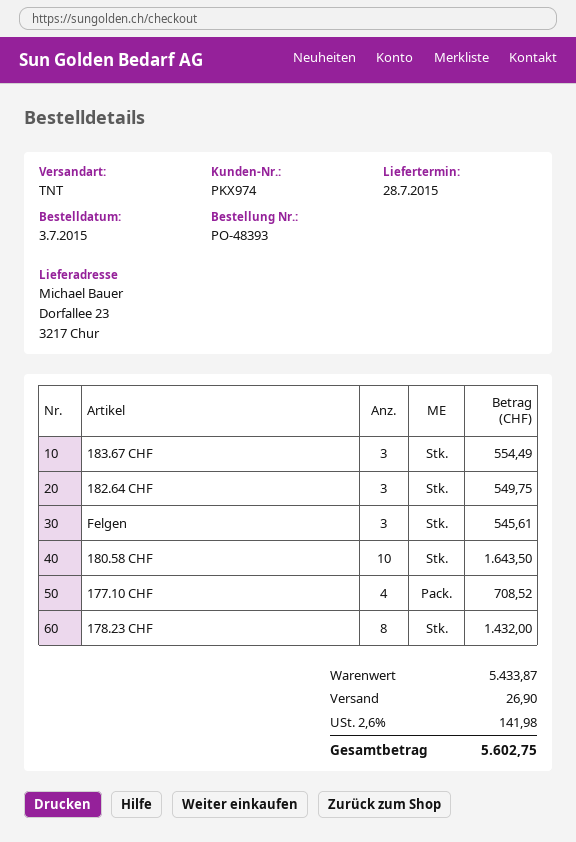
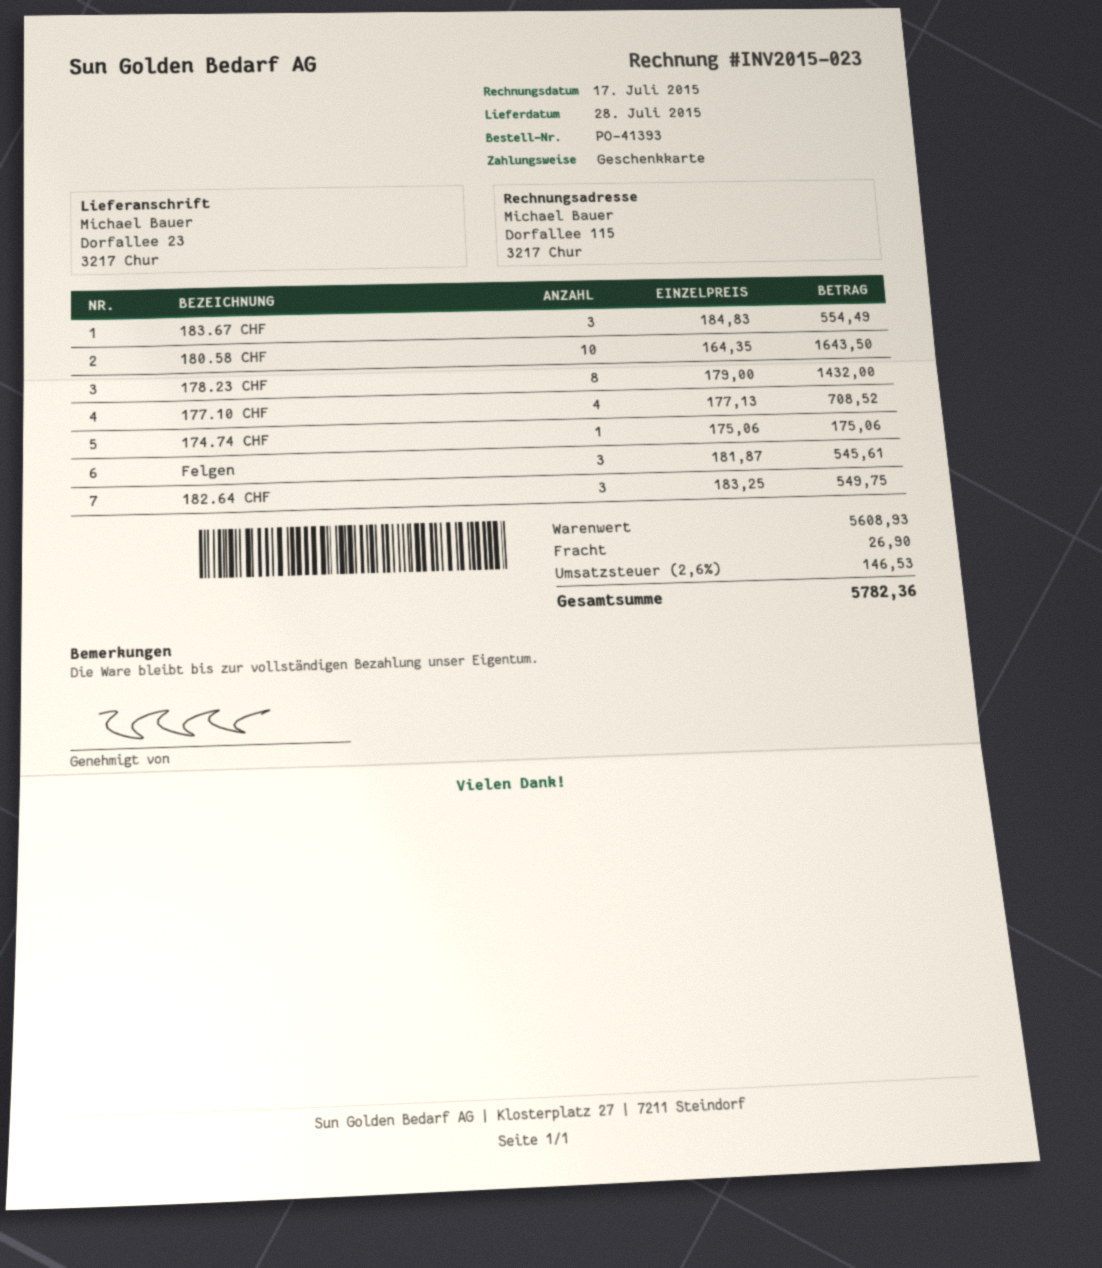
order number: PO-48393 -> PO-41393
174.74 CHF: none -> 1 for 175.06
subtotal: 5433.87 -> 5608.93
tax: 2.6% = 141.98 -> 2.6% = 146.53
total: 5602.75 -> 5782.36

